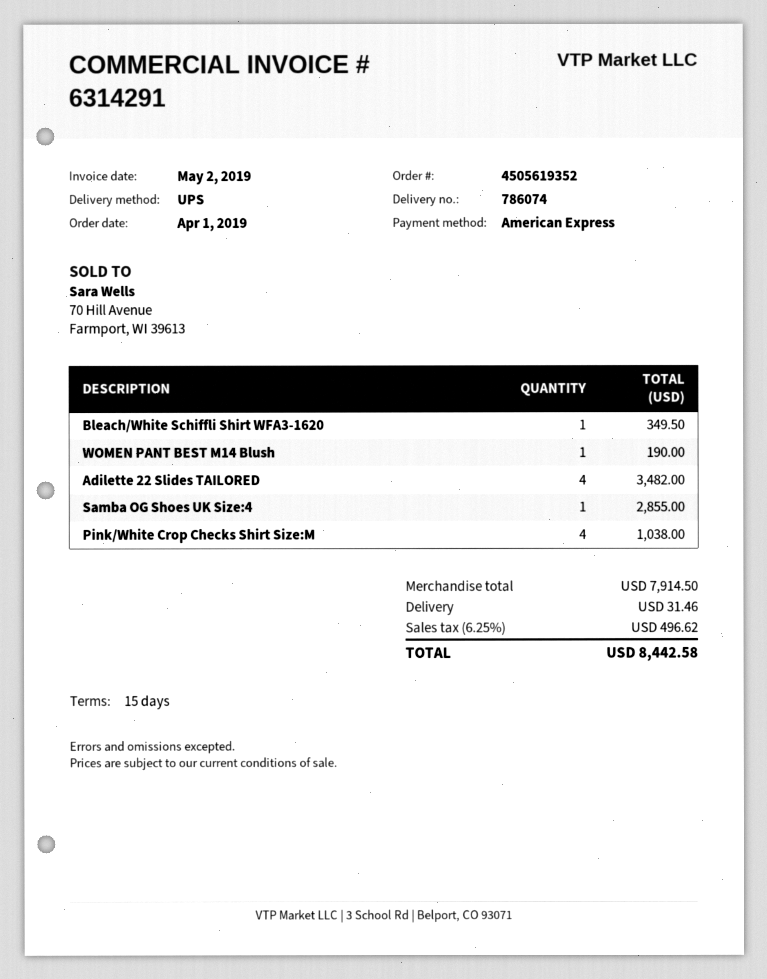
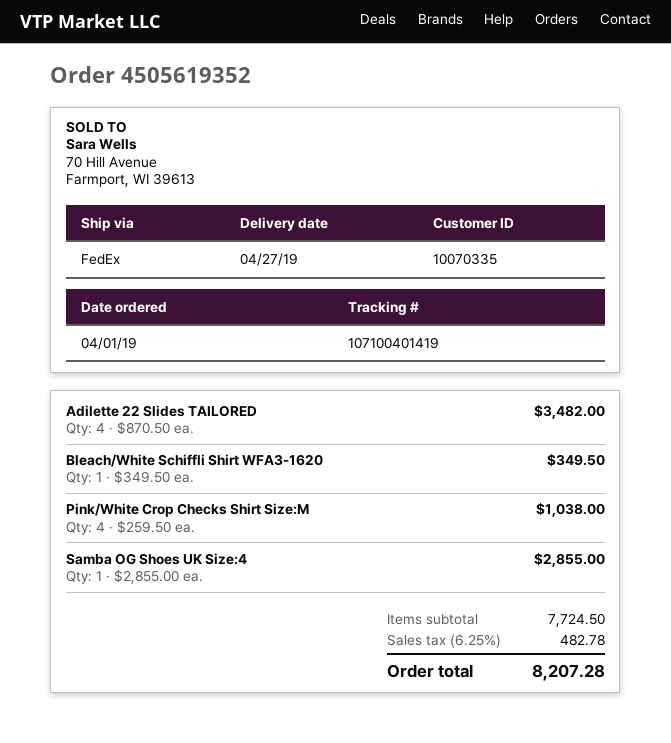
shipping method: UPS -> FedEx
WOMEN PANT BEST M14 Blush: 1 for 190.00 -> none
subtotal: 7914.50 -> 7724.50
shipping: 31.46 -> none
tax: 6.25% = 496.62 -> 6.25% = 482.78
total: 8442.58 -> 8207.28

